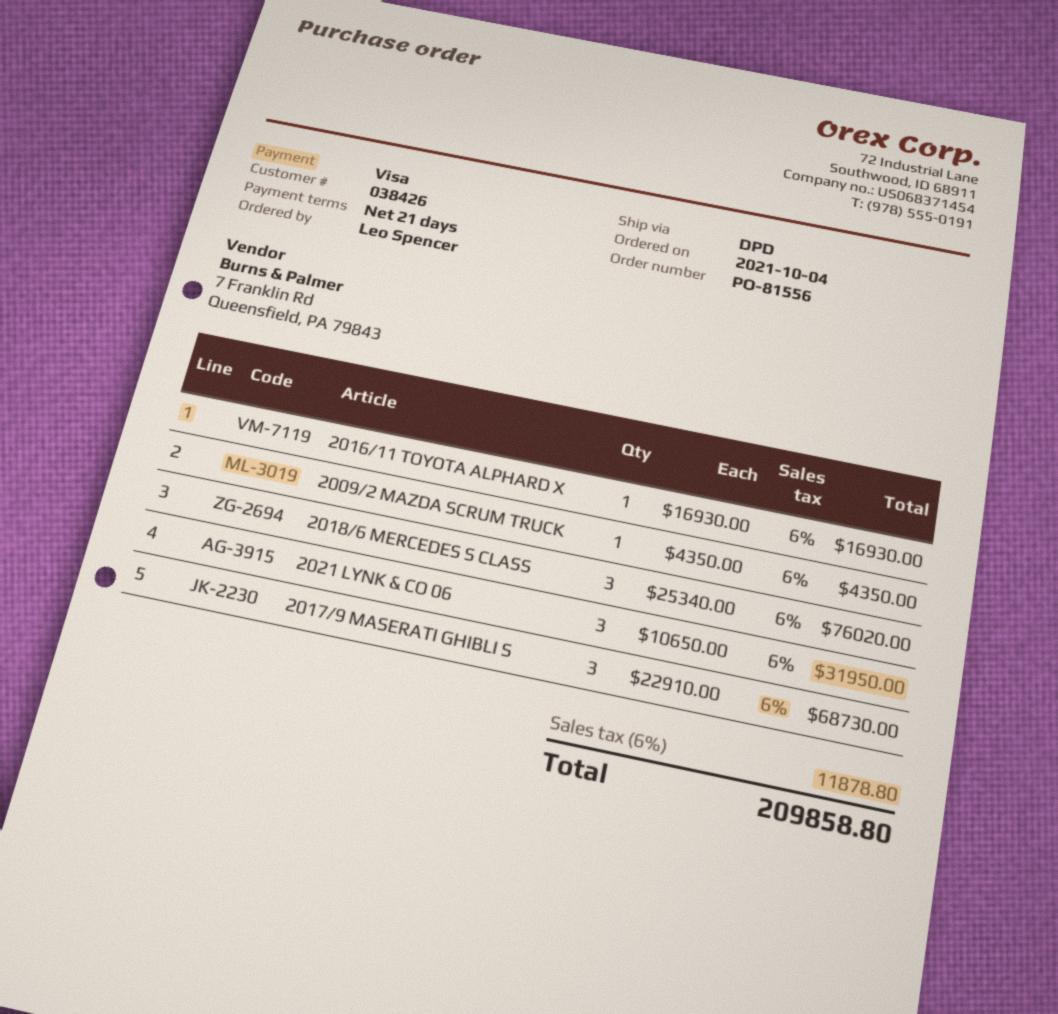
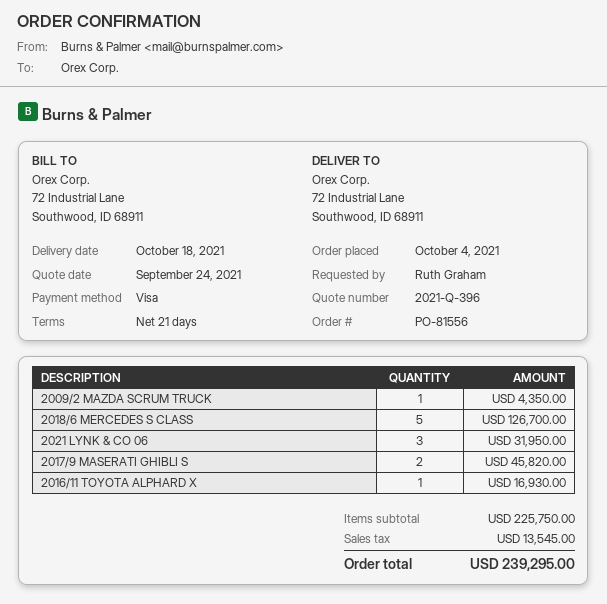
ordered by: Leo Spencer -> Ruth Graham
2018/6 MERCEDES S CLASS: 3 for 76020.00 -> 5 for 126700.00
2017/9 MASERATI GHIBLI S: 3 for 68730.00 -> 2 for 45820.00
tax: 11878.80 -> 13545.00
total: 209858.80 -> 239295.00

